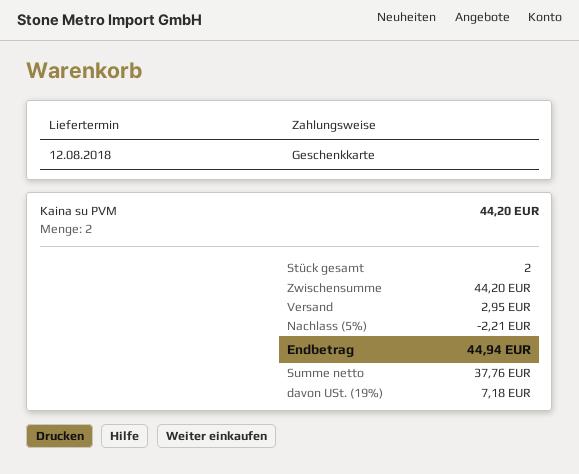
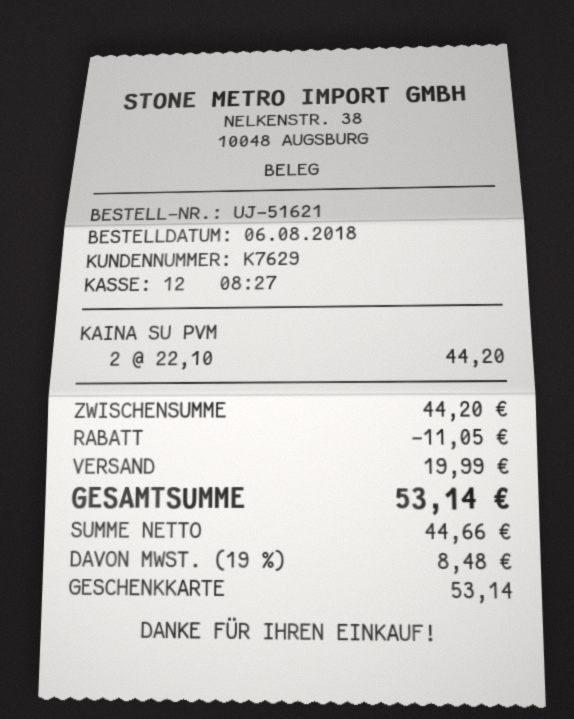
discount: 2.21 -> 11.05
shipping: 2.95 -> 19.99
net: 37.76 -> 44.66
tax: 19% = 7.18 -> 19% = 8.48
total: 44.94 -> 53.14

